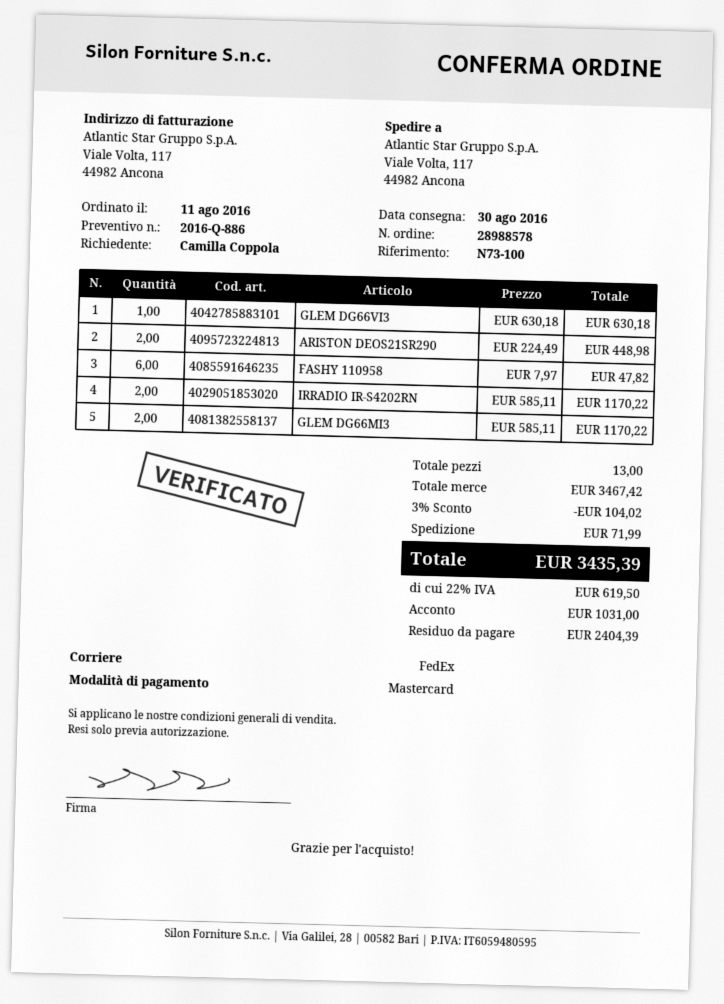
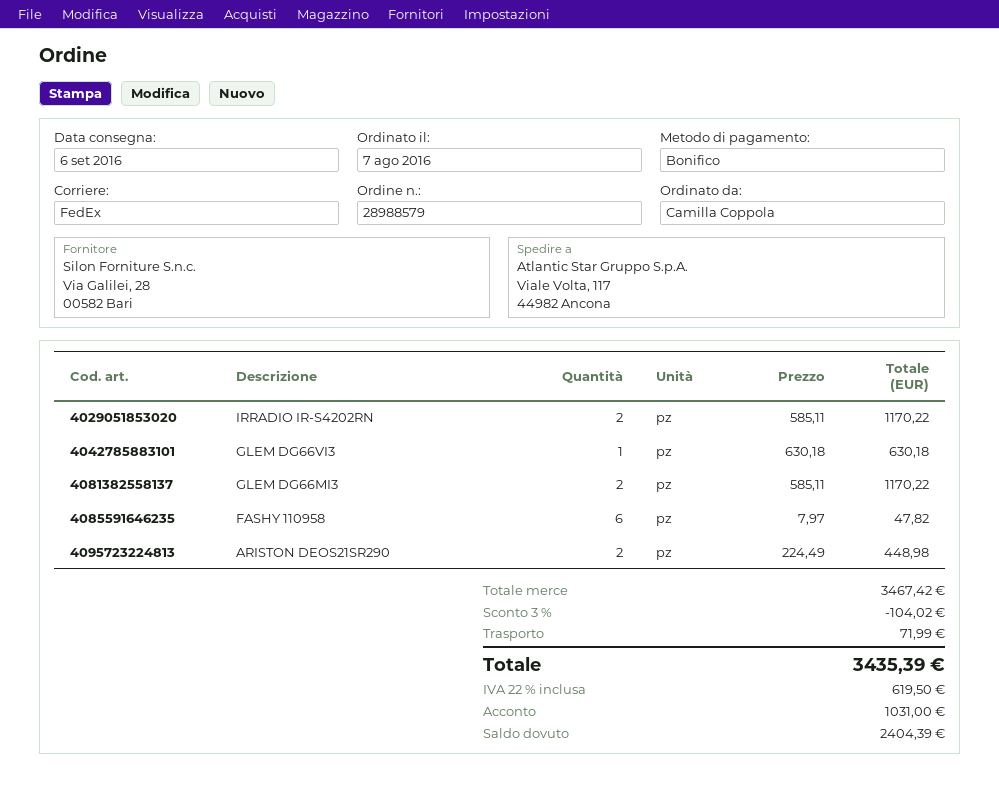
order number: 28988578 -> 28988579
order date: 2016-08-11 -> 2016-08-07
delivery date: 2016-08-30 -> 2016-09-06
payment method: Mastercard -> bank transfer

